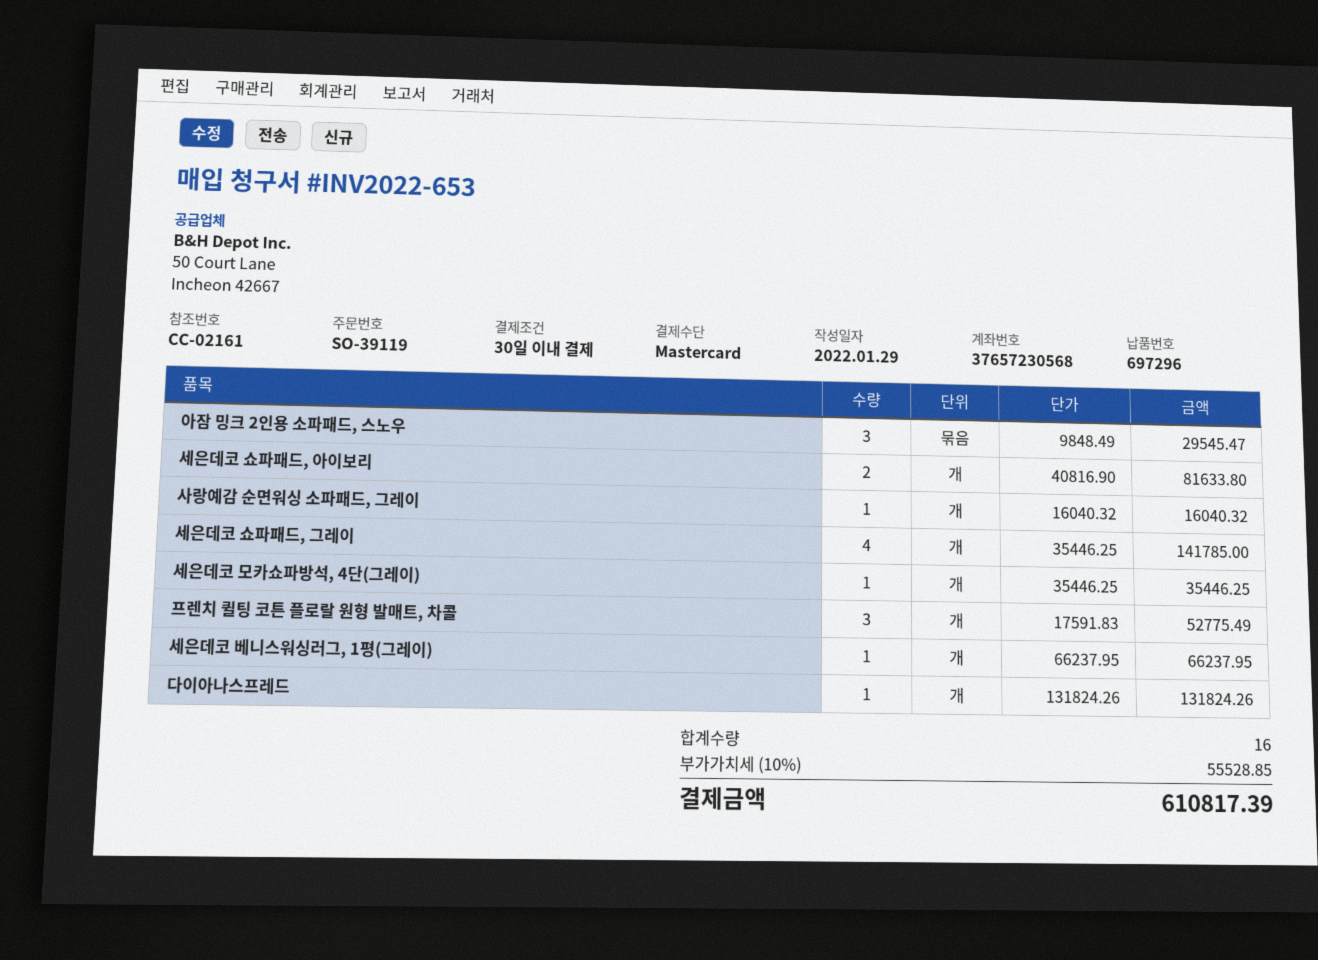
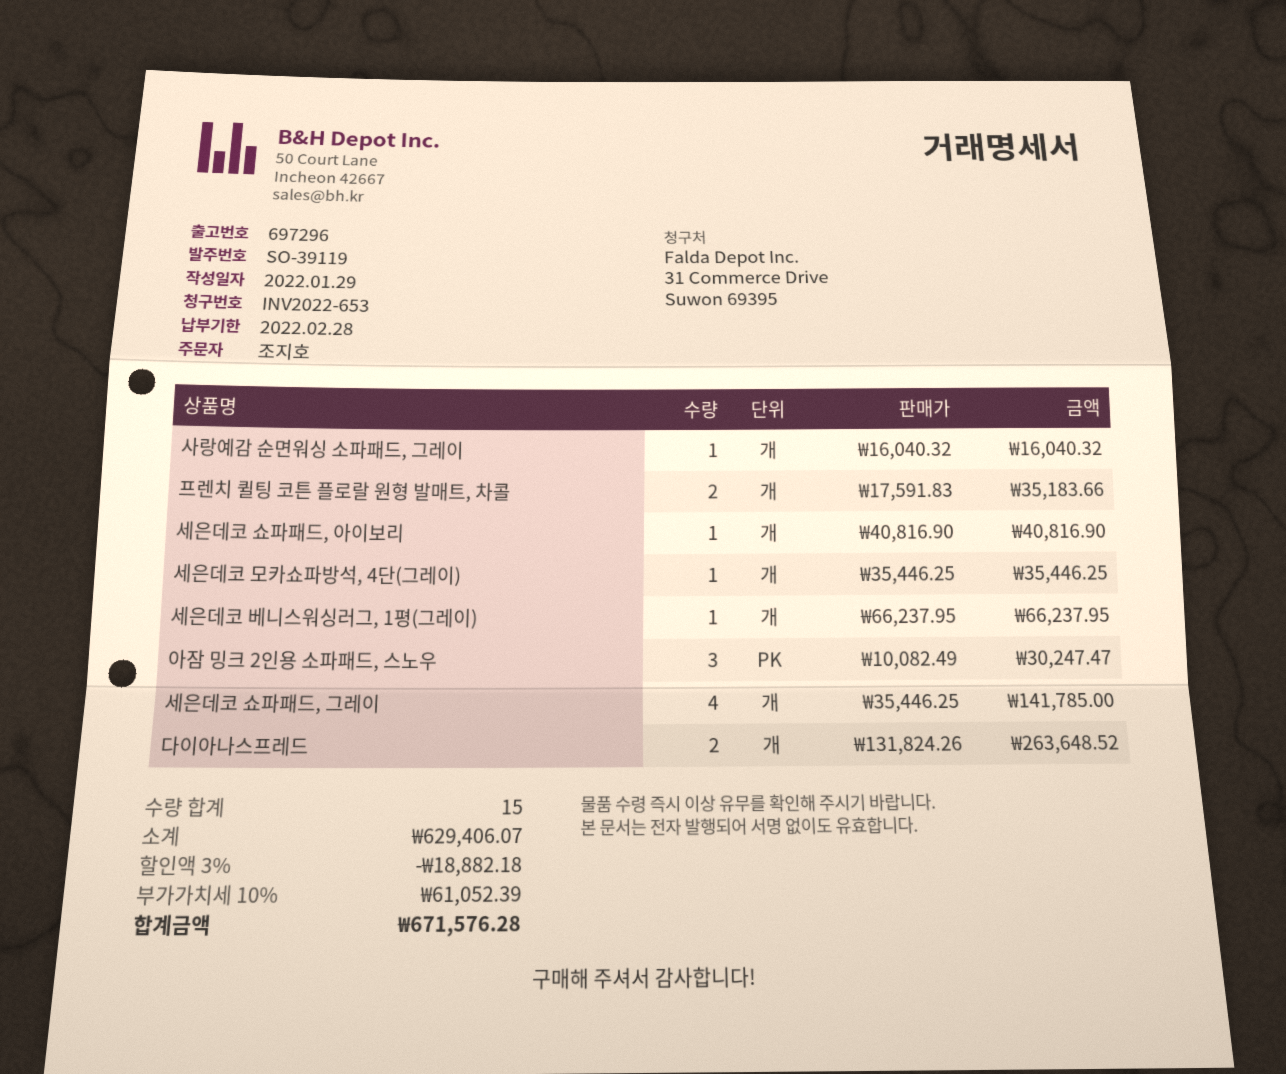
아잠 밍크 2인용 소파패드, 스노우: 3 x 9848.49 = 29545.47 -> 3 x 10082.49 = 30247.47
세은데코 쇼파패드, 아이보리: 2 x 40816.90 = 81633.80 -> 1 x 40816.90 = 40816.90
프렌치 퀼팅 코튼 플로랄 원형 발매트, 차콜: 3 x 17591.83 = 52775.49 -> 2 x 17591.83 = 35183.66
다이아나스프레드: 1 x 131824.26 = 131824.26 -> 2 x 131824.26 = 263648.52
total quantity: 16 -> 15
discount: none -> 3% = 18882.18
tax: 10% = 55528.85 -> 10% = 61052.39
total: 610817.39 -> 671576.28

